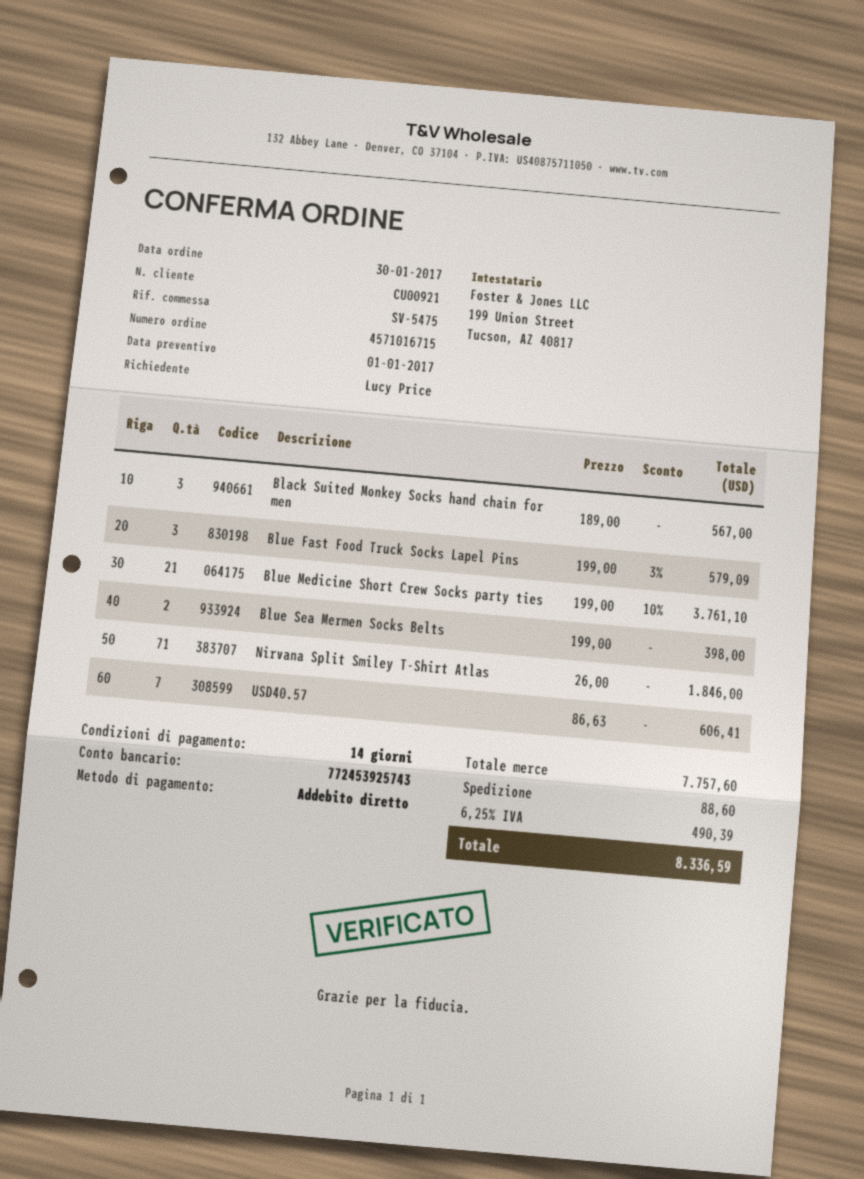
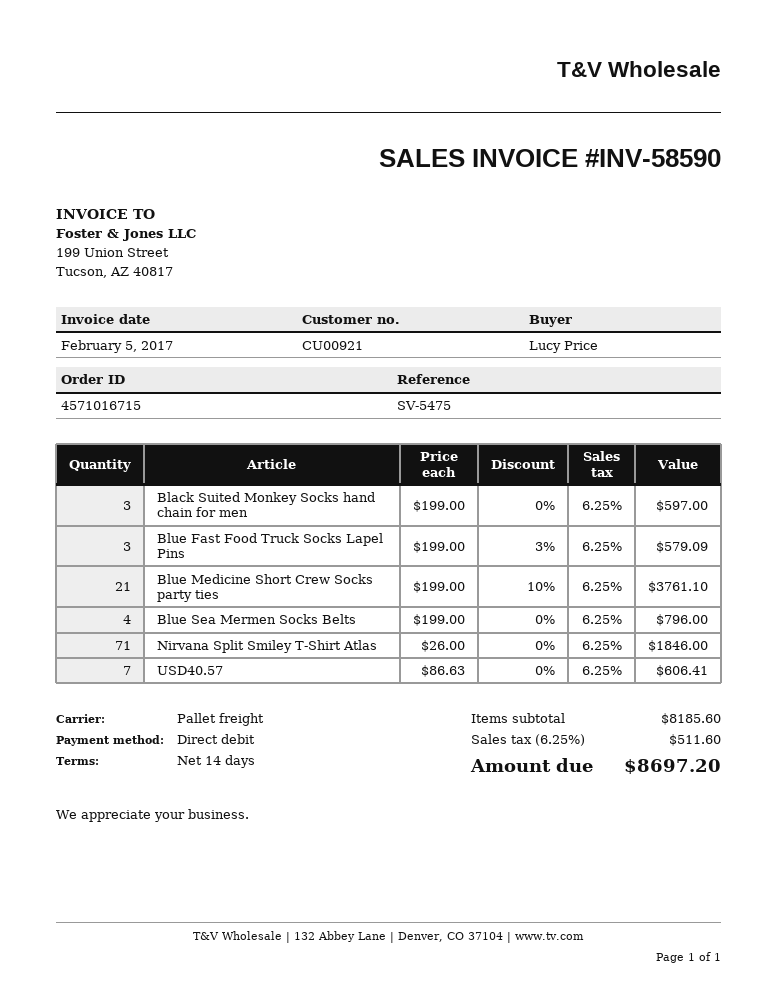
Black Suited Monkey Socks hand chain for men: 3 x 189.00 = 567.00 -> 3 x 199.00 = 597.00
Blue Sea Mermen Socks Belts: 2 x 199.00 = 398.00 -> 4 x 199.00 = 796.00
subtotal: 7757.60 -> 8185.60
shipping: 88.60 -> none
tax: 6.25% = 490.39 -> 6.25% = 511.60
total: 8336.59 -> 8697.20

